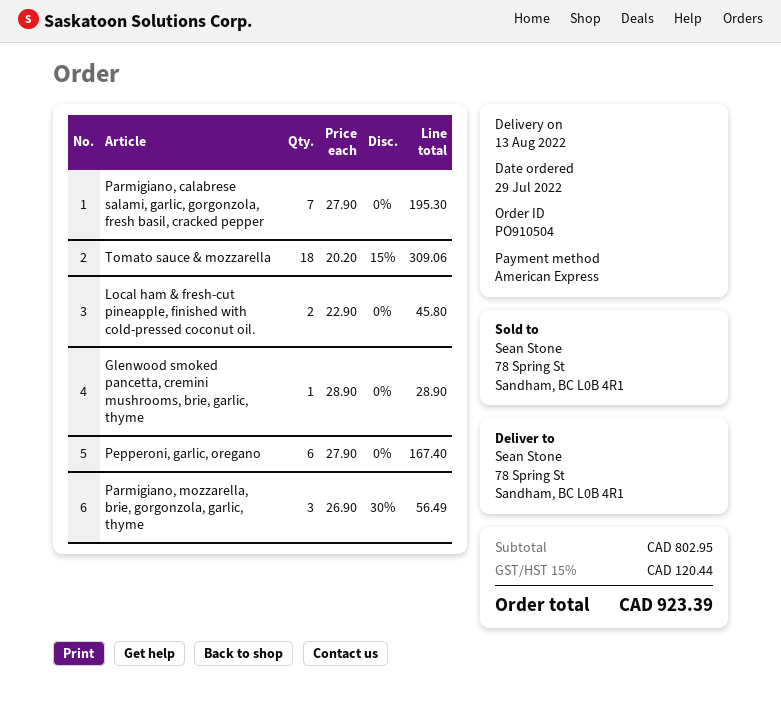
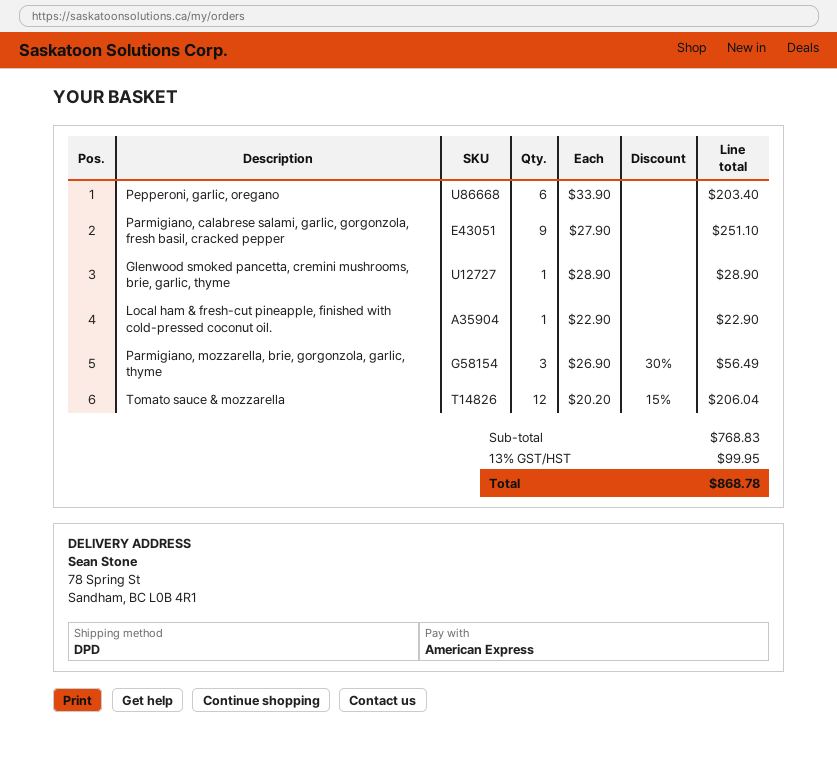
Parmigiano, calabrese salami, garlic, gorgonzola, fresh basil, cracked pepper: 7 x 27.90 = 195.30 -> 9 x 27.90 = 251.10
Tomato sauce & mozzarella: 18 x 20.20 - 15% = 309.06 -> 12 x 20.20 - 15% = 206.04
Local ham & fresh-cut pineapple, finished with cold-pressed coconut oil.: 2 x 22.90 = 45.80 -> 1 x 22.90 = 22.90
Pepperoni, garlic, oregano: 6 x 27.90 = 167.40 -> 6 x 33.90 = 203.40
subtotal: 802.95 -> 768.83
tax: 15% = 120.44 -> 13% = 99.95
total: 923.39 -> 868.78

